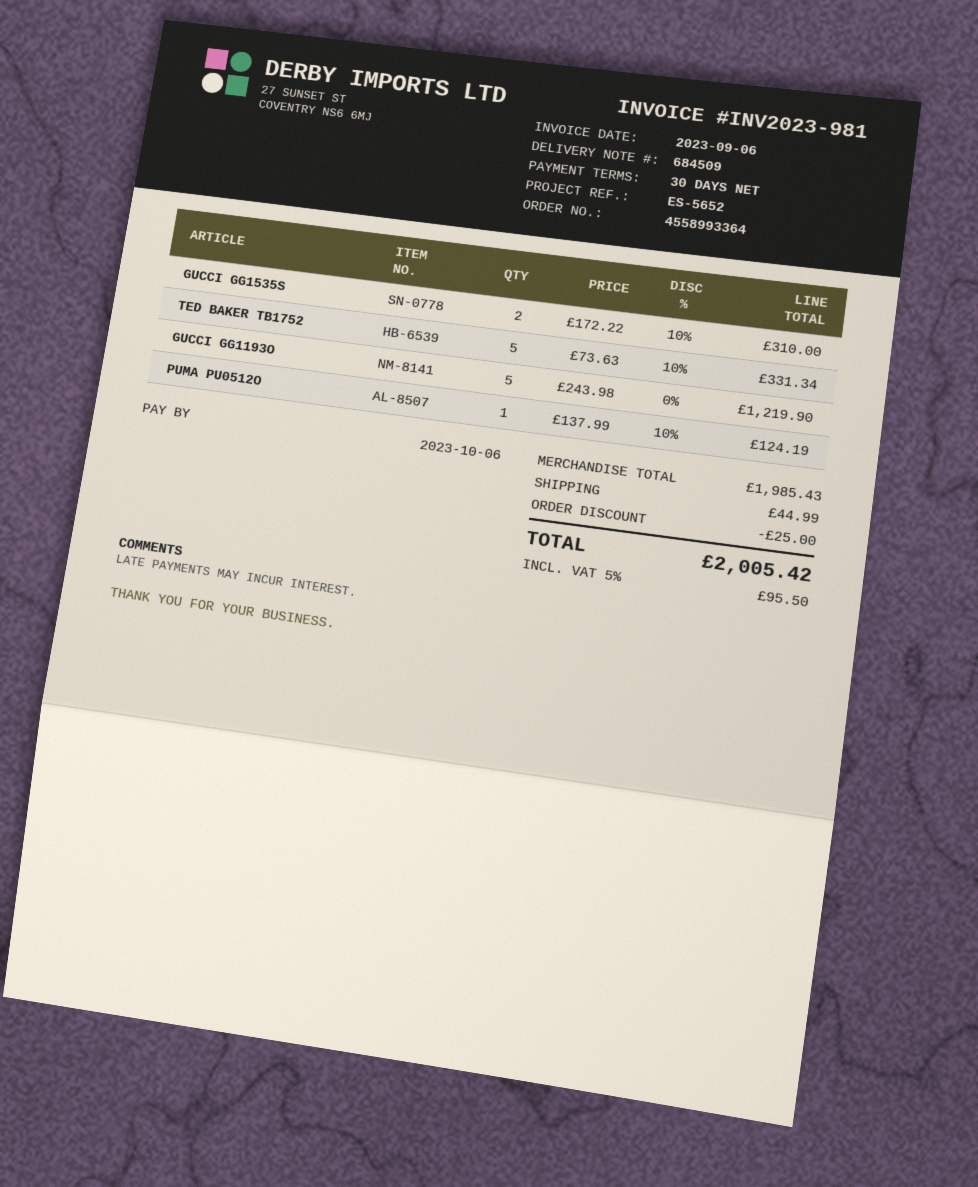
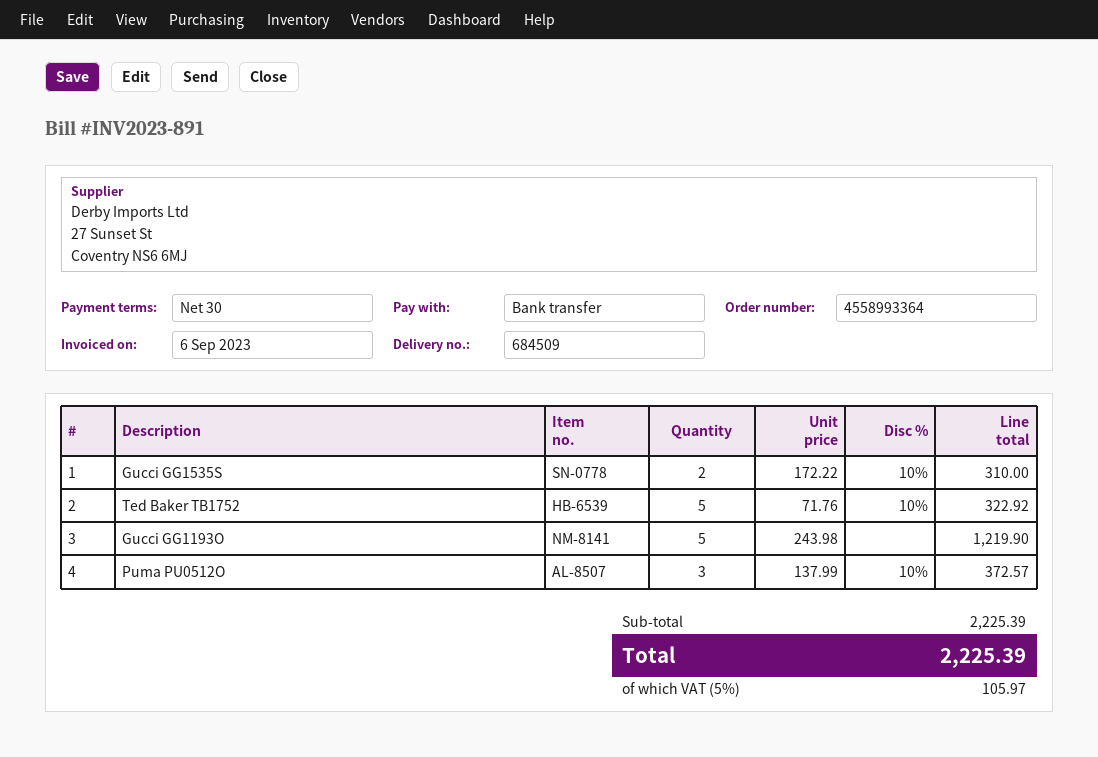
invoice number: INV2023-981 -> INV2023-891
TED BAKER TB1752: 5 x 73.63 - 10% = 331.34 -> 5 x 71.76 - 10% = 322.92
PUMA PU0512O: 1 x 137.99 - 10% = 124.19 -> 3 x 137.99 - 10% = 372.57
subtotal: 1985.43 -> 2225.39
discount: 25.00 -> none
shipping: 44.99 -> none
tax: 5% = 95.50 -> 5% = 105.97
total: 2005.42 -> 2225.39

